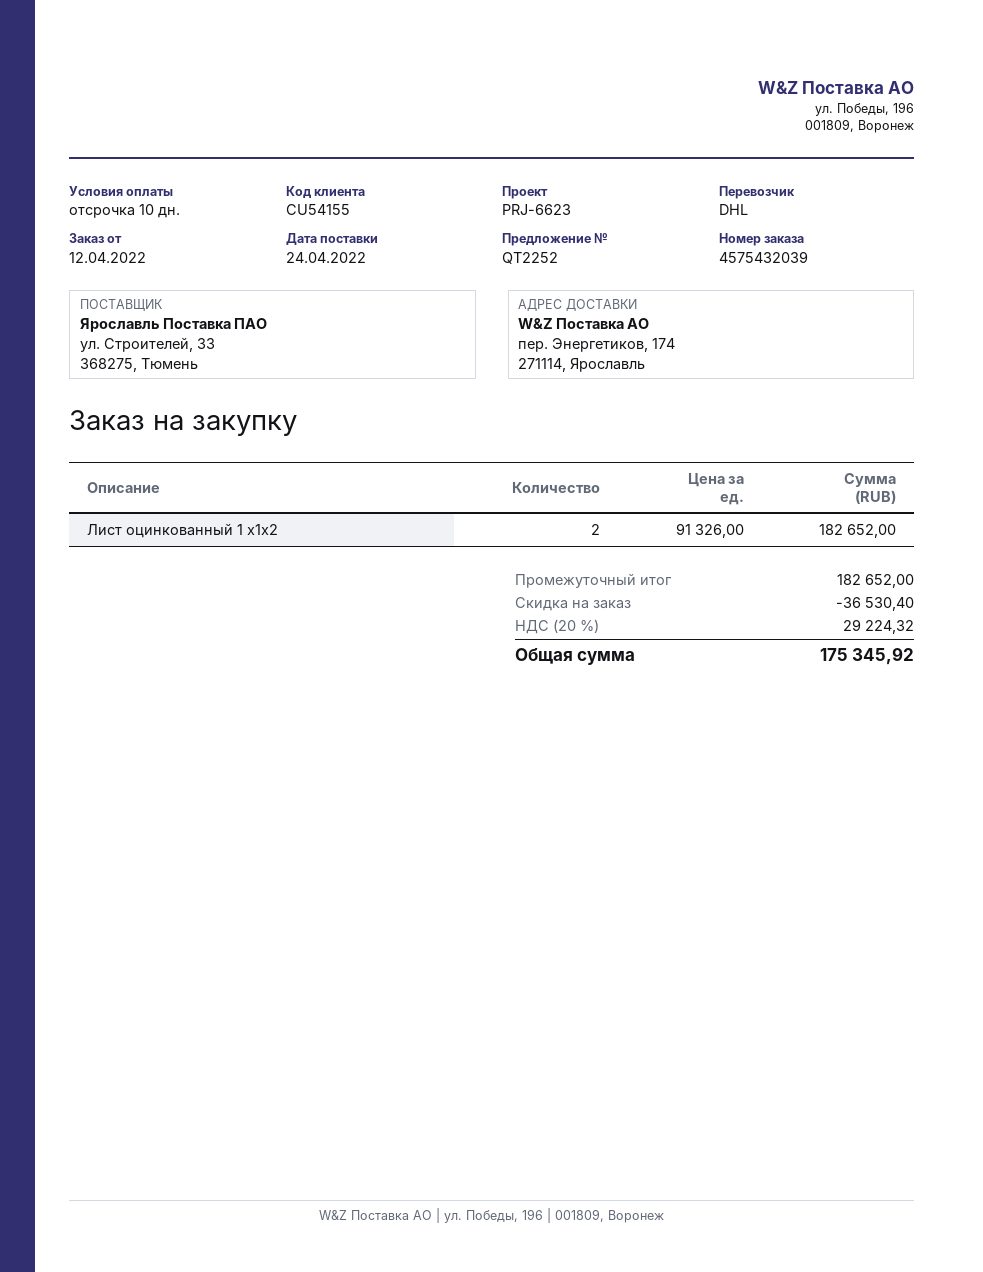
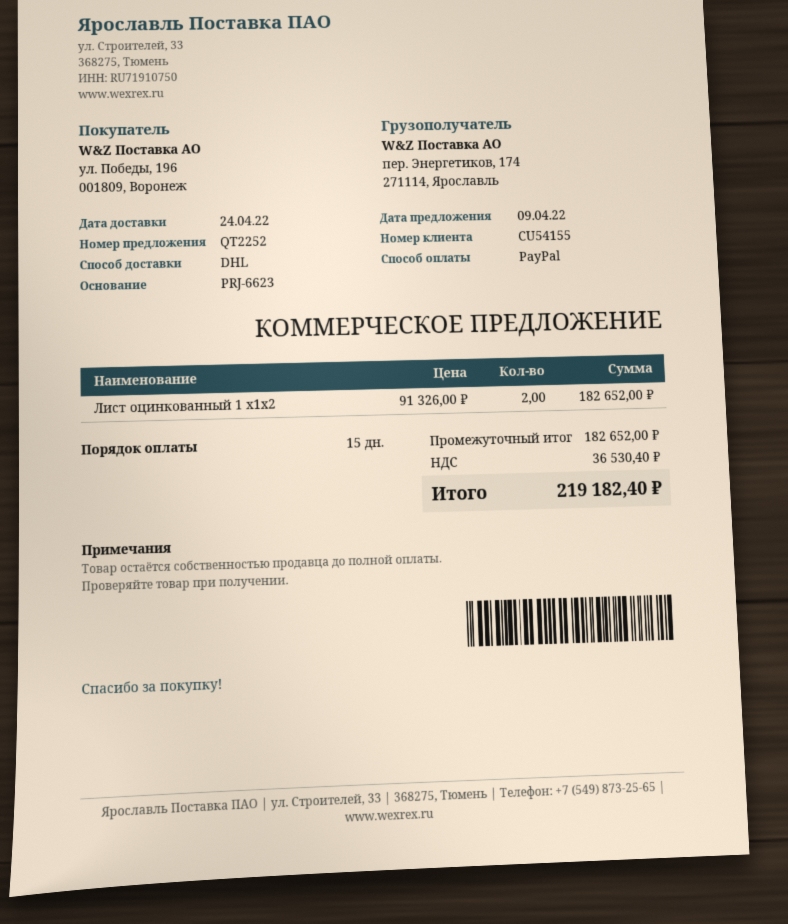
payment terms: 10 days -> 15 days
discount: 36530.40 -> none
tax: 29224.32 -> 36530.40
total: 175345.92 -> 219182.40

